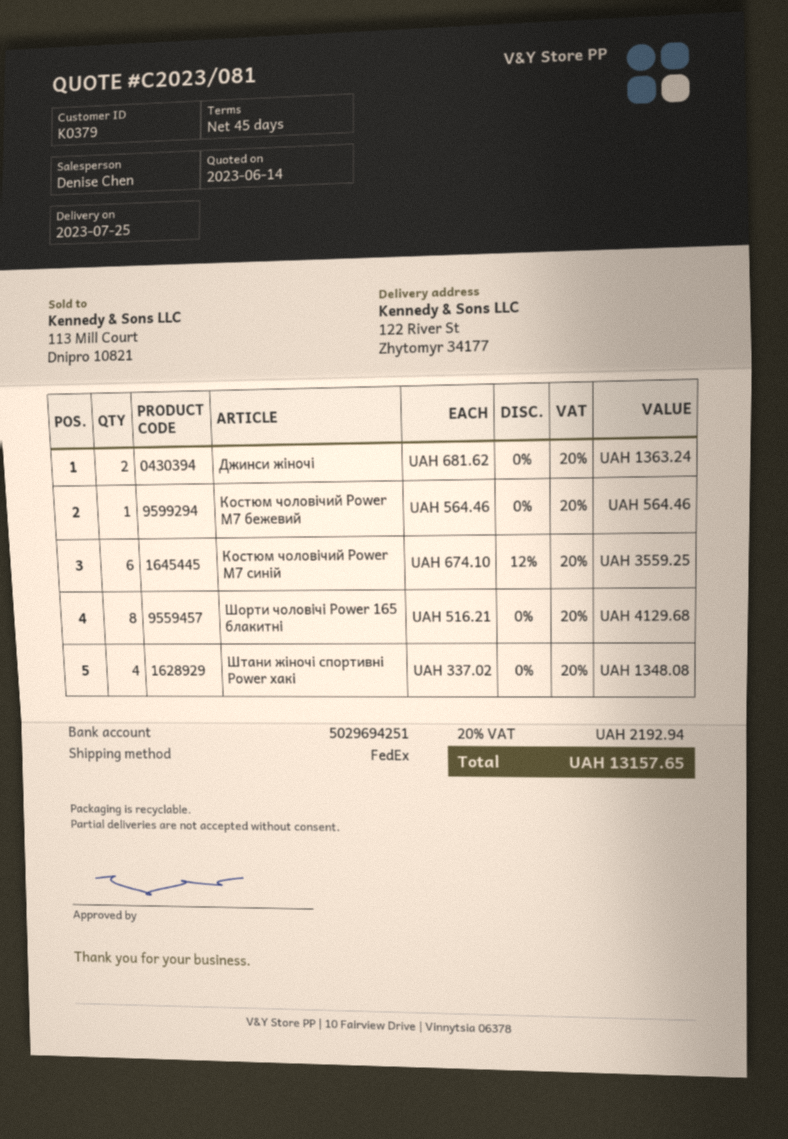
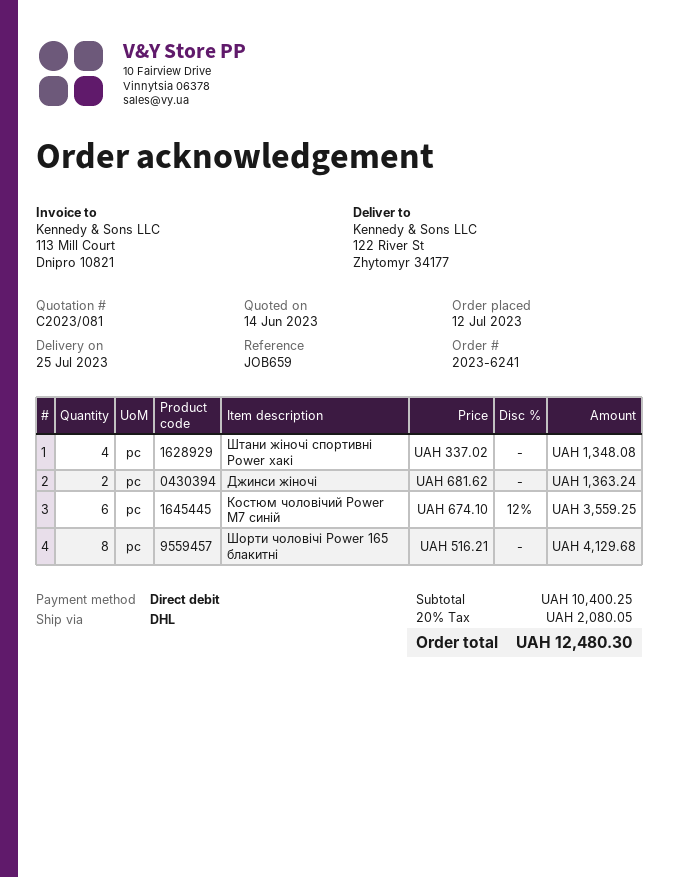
shipping method: FedEx -> DHL
Костюм чоловічий Power M7 бежевий: 1 x 564.46 = 564.46 -> none
tax: 20% = 2192.94 -> 20% = 2080.05
total: 13157.65 -> 12480.30

